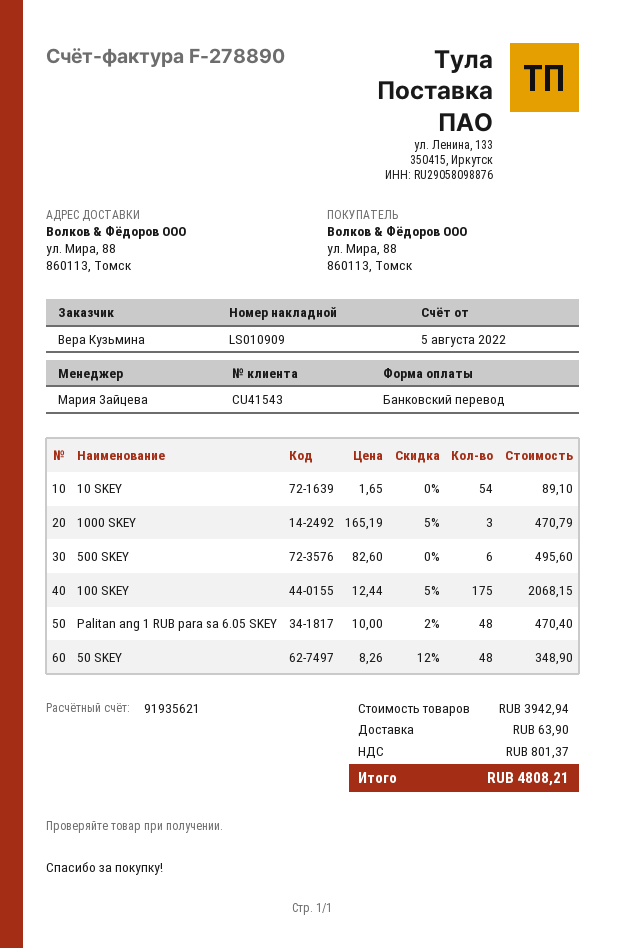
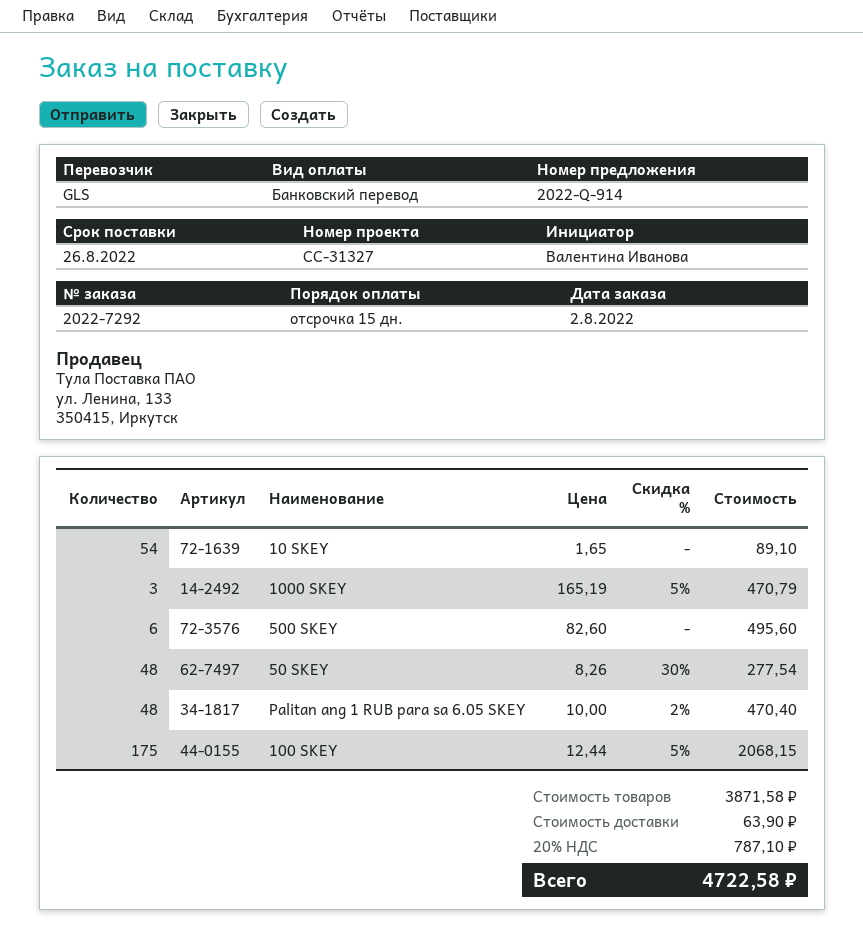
ordered by: Вера Кузьмина -> Валентина Иванова
50 SKEY: 48 x 8.26 - 12% = 348.90 -> 48 x 8.26 - 30% = 277.54
subtotal: 3942.94 -> 3871.58
tax: 801.37 -> 787.10
total: 4808.21 -> 4722.58

